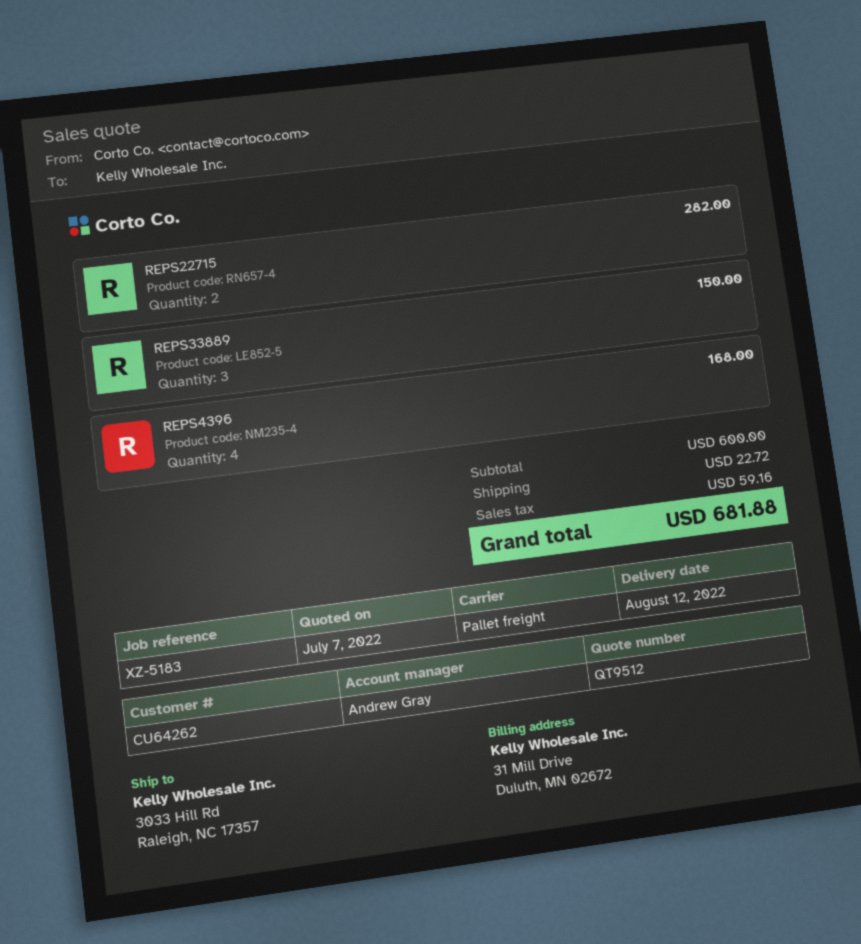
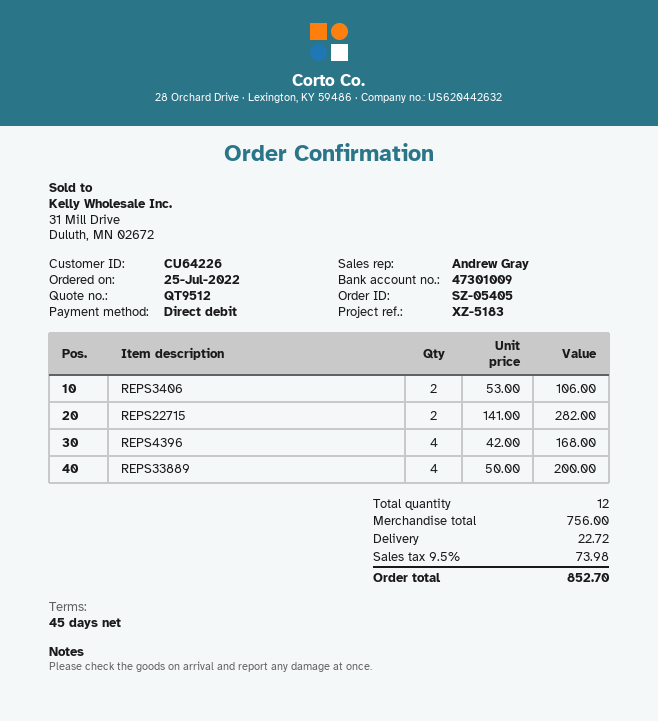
customer number: CU64262 -> CU64226
REPS33889: 3 for 150.00 -> 4 for 200.00
REPS3406: none -> 2 for 106.00
subtotal: 600.00 -> 756.00
tax: 59.16 -> 73.98
total: 681.88 -> 852.70

